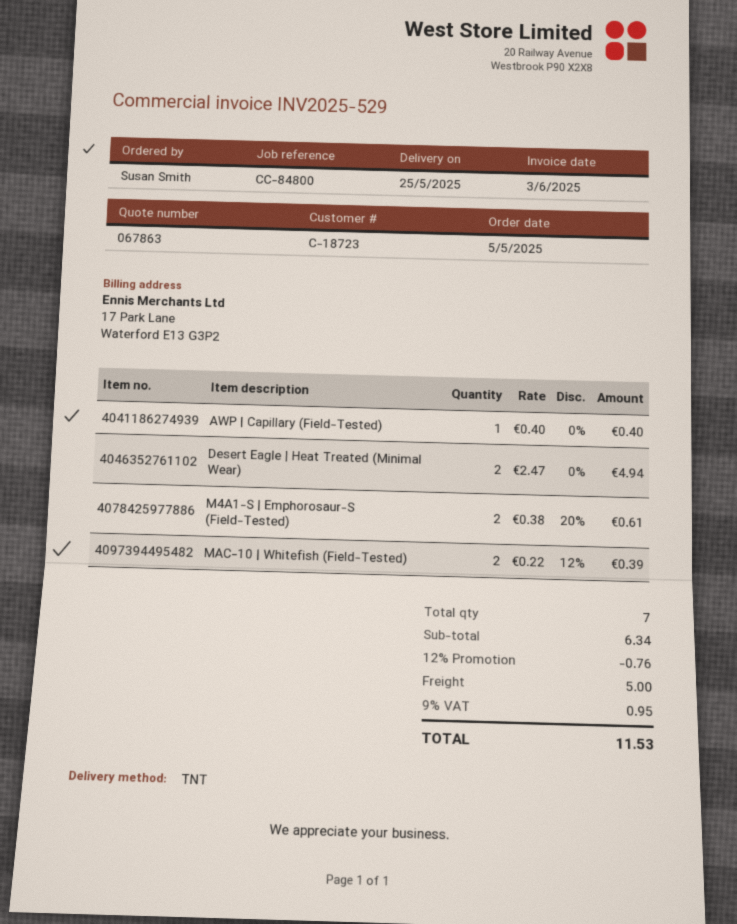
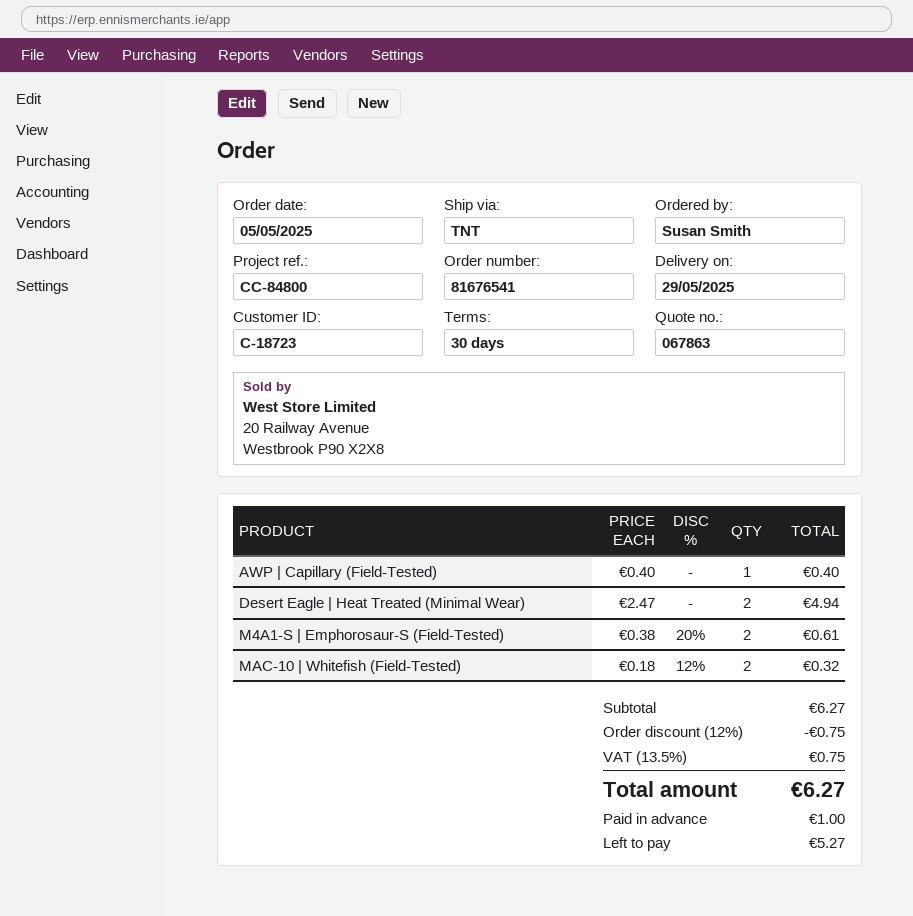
delivery date: 2025-05-25 -> 2025-05-29
MAC-10 | Whitefish (Field-Tested): 2 x 0.22 - 12% = 0.39 -> 2 x 0.18 - 12% = 0.32
subtotal: 6.34 -> 6.27
discount: 12% = 0.76 -> 12% = 0.75
shipping: 5.00 -> none
tax: 9% = 0.95 -> 13.5% = 0.75
total: 11.53 -> 6.27

